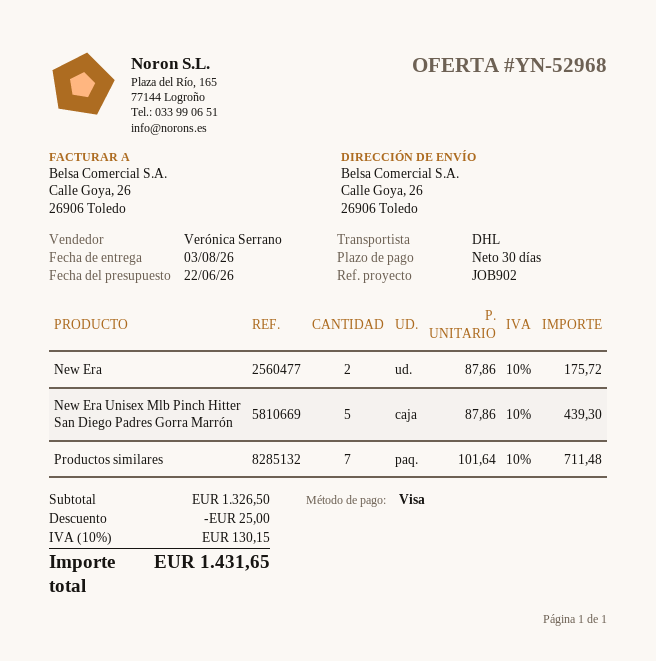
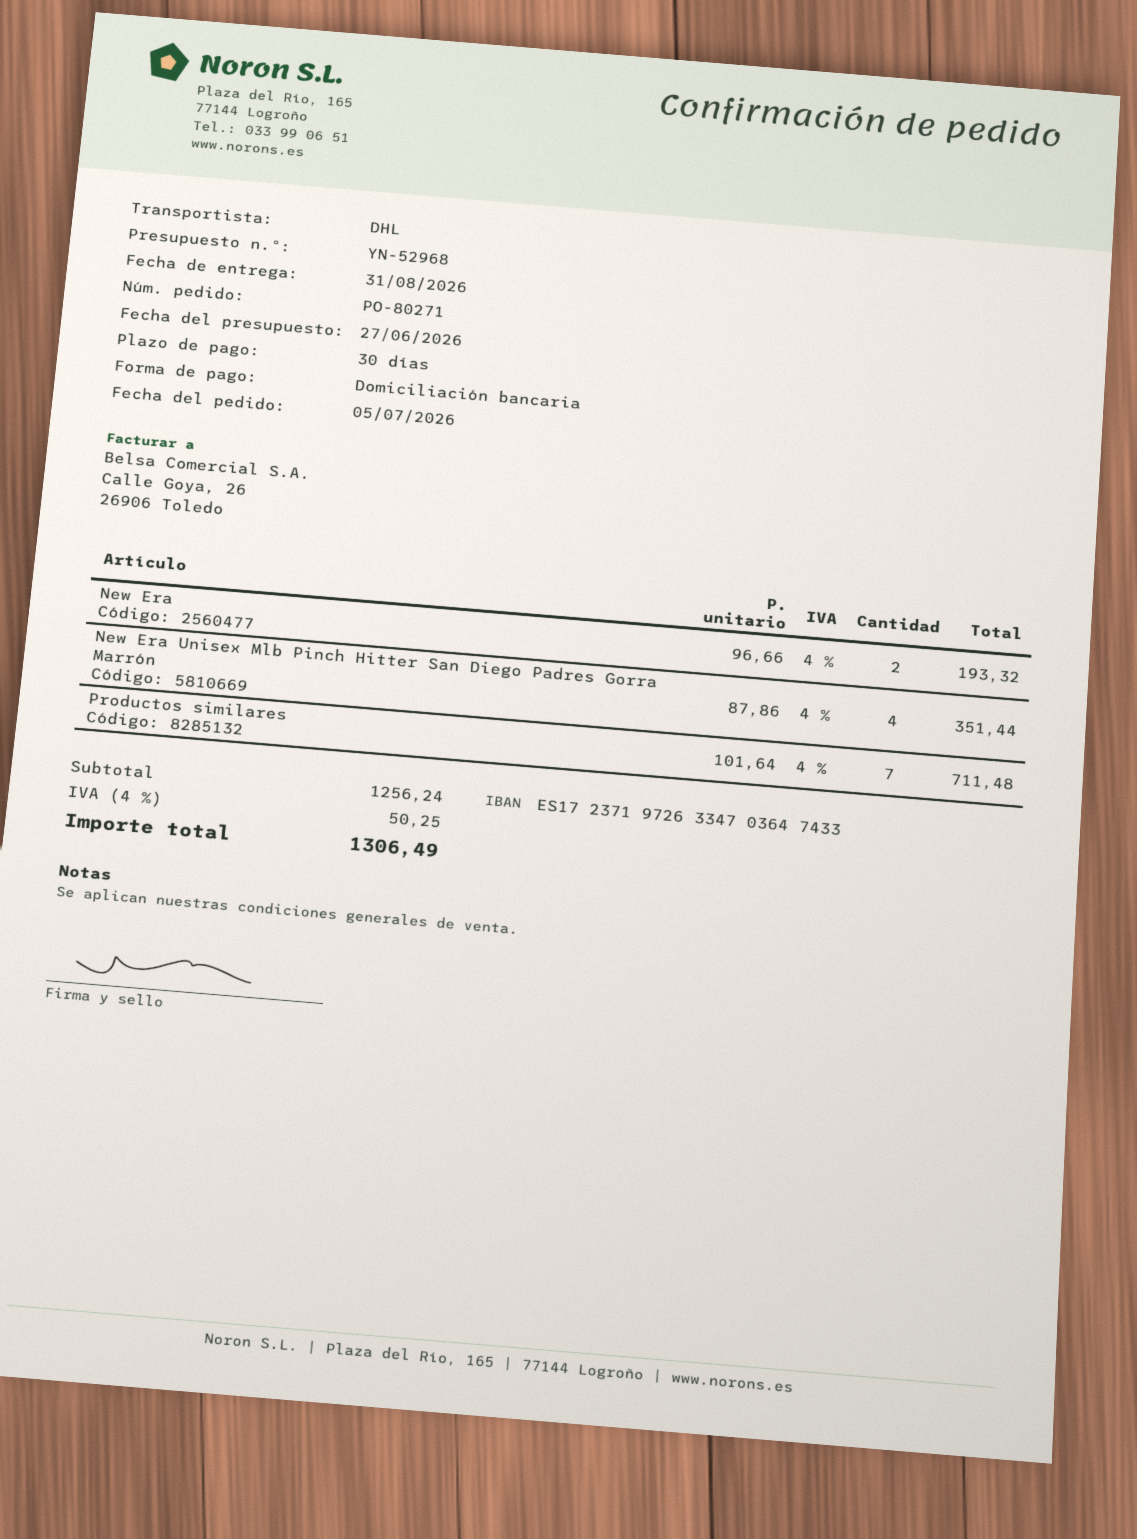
quote date: 2026-06-22 -> 2026-06-27
delivery date: 2026-08-03 -> 2026-08-31
payment method: Visa -> direct debit
New Era: 2 x 87.86 = 175.72 -> 2 x 96.66 = 193.32
New Era Unisex Mlb Pinch Hitter San Diego Padres Gorra Marrón: 5 x 87.86 = 439.30 -> 4 x 87.86 = 351.44
subtotal: 1326.50 -> 1256.24
discount: 25.00 -> none
tax: 10% = 130.15 -> 4% = 50.25
total: 1431.65 -> 1306.49

